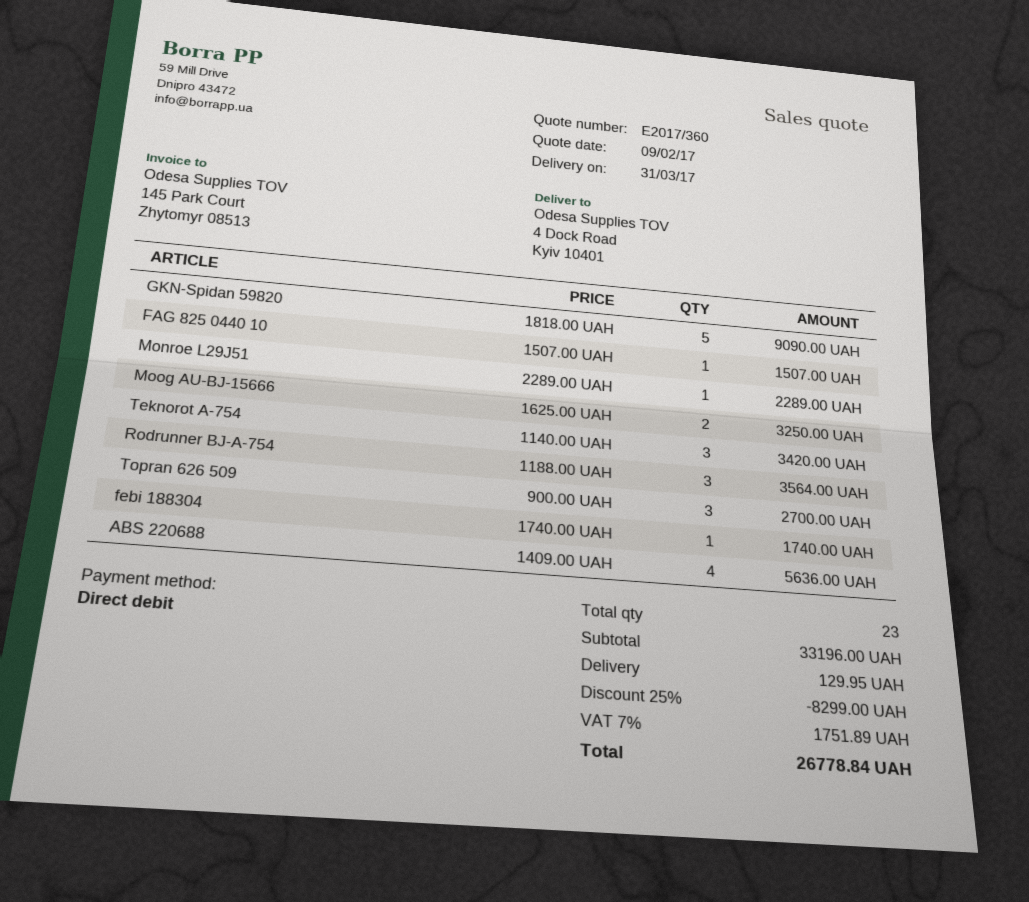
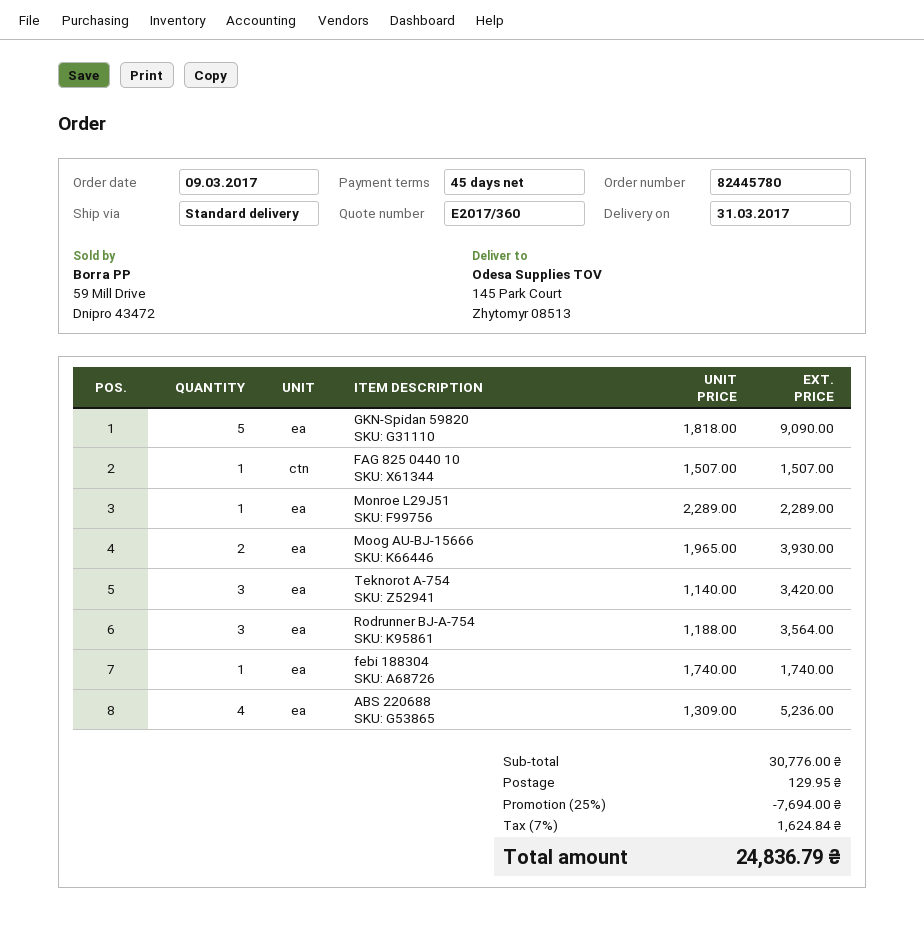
ship to: 4 Dock Road, Kyiv 10401 -> 145 Park Court, Zhytomyr 08513
Moog AU-BJ-15666: 2 x 1625.00 = 3250.00 -> 2 x 1965.00 = 3930.00
Topran 626 509: 3 x 900.00 = 2700.00 -> none
ABS 220688: 4 x 1409.00 = 5636.00 -> 4 x 1309.00 = 5236.00
subtotal: 33196.00 -> 30776.00
discount: 25% = 8299.00 -> 25% = 7694.00
tax: 7% = 1751.89 -> 7% = 1624.84
total: 26778.84 -> 24836.79

